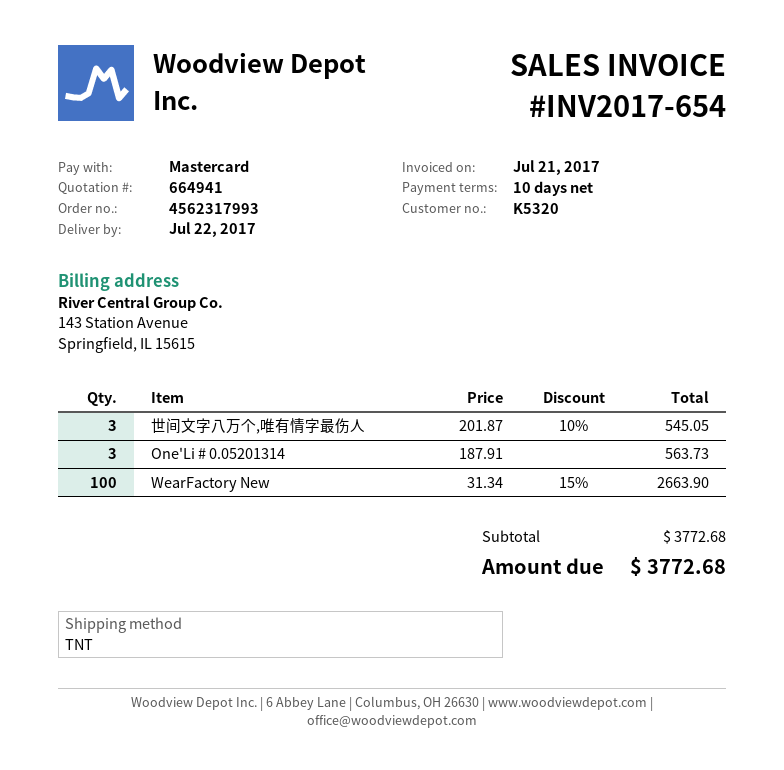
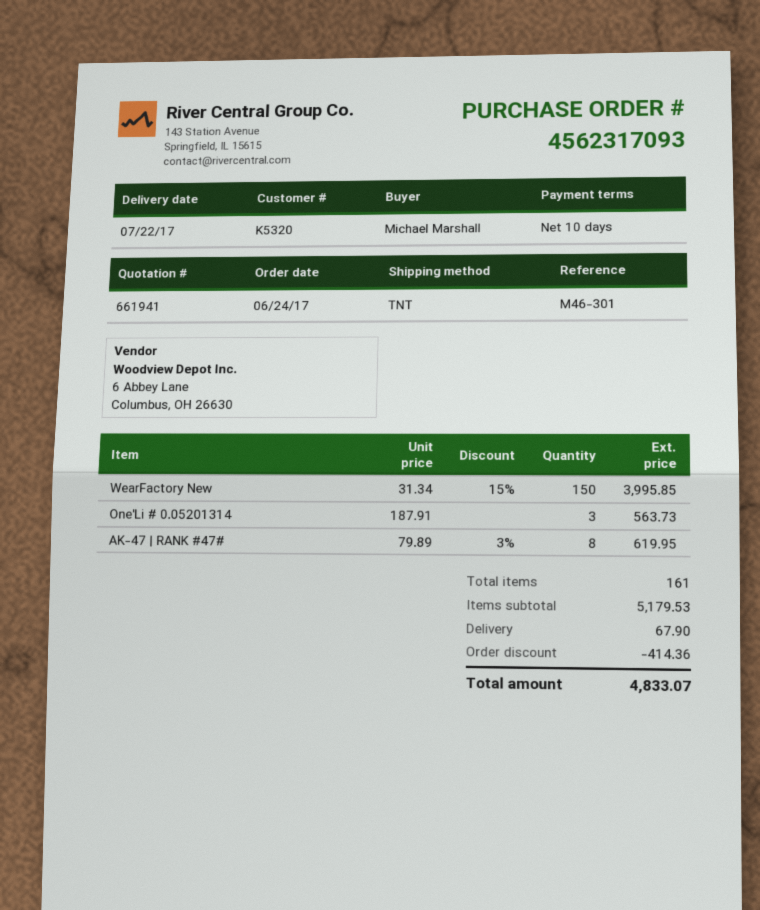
quote number: 664941 -> 661941
order number: 4562317993 -> 4562317093
世间文字八万个,唯有情字最伤人: 3 x 201.87 - 10% = 545.05 -> none
WearFactory New: 100 x 31.34 - 15% = 2663.90 -> 150 x 31.34 - 15% = 3995.85
AK-47 | RANK #47#: none -> 8 x 79.89 - 3% = 619.95
subtotal: 3772.68 -> 5179.53
discount: none -> 414.36
shipping: none -> 67.90
total: 3772.68 -> 4833.07

